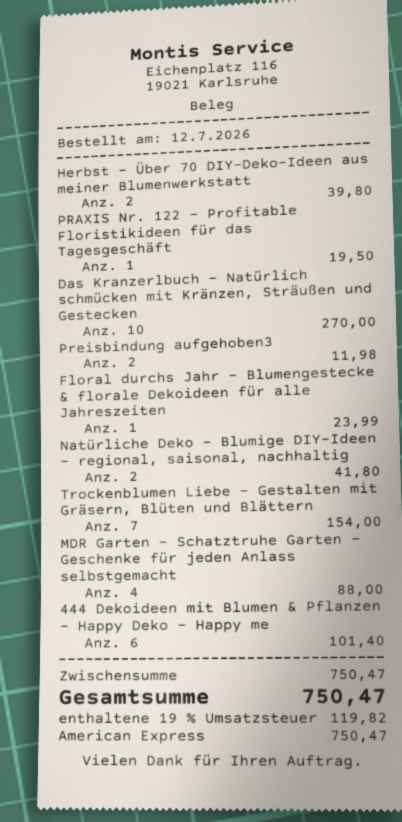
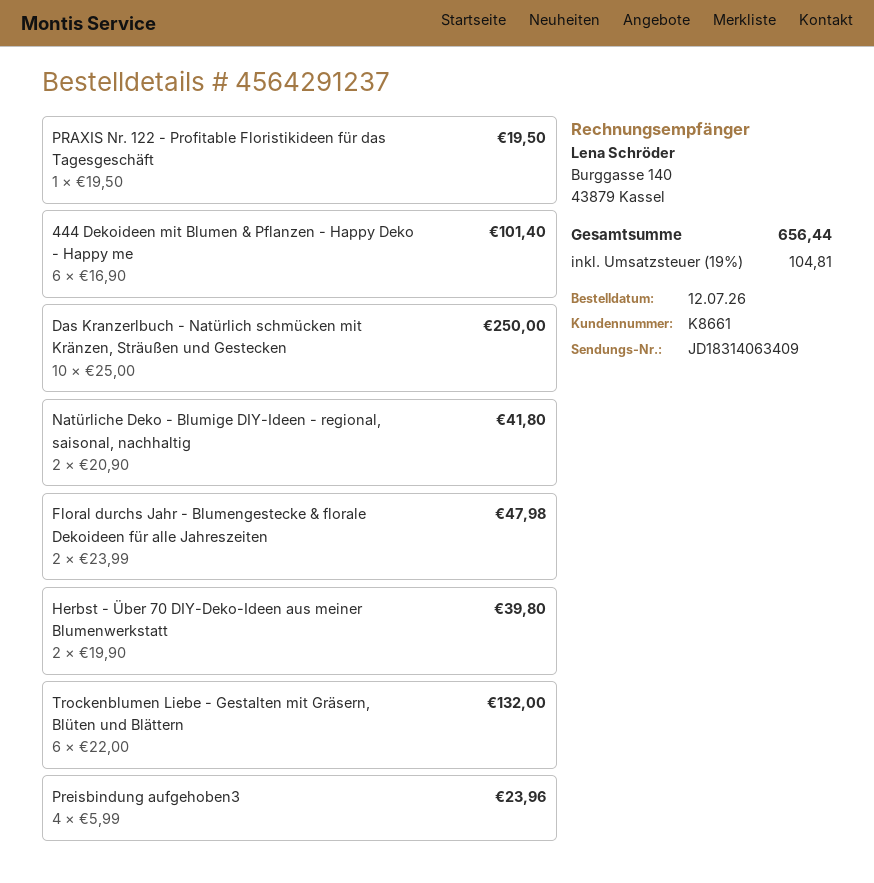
Das Kranzerlbuch - Natürlich schmücken mit Kränzen, Sträußen und Gestecken: 10 for 270.00 -> 10 for 250.00
Preisbindung aufgehoben3: 2 for 11.98 -> 4 for 23.96
Floral durchs Jahr - Blumengestecke & florale Dekoideen für alle Jahreszeiten: 1 for 23.99 -> 2 for 47.98
Trockenblumen Liebe - Gestalten mit Gräsern, Blüten und Blättern: 7 for 154.00 -> 6 for 132.00
MDR Garten - Schatztruhe Garten - Geschenke für jeden Anlass selbstgemacht: 4 for 88.00 -> none
tax: 19% = 119.82 -> 19% = 104.81
total: 750.47 -> 656.44

